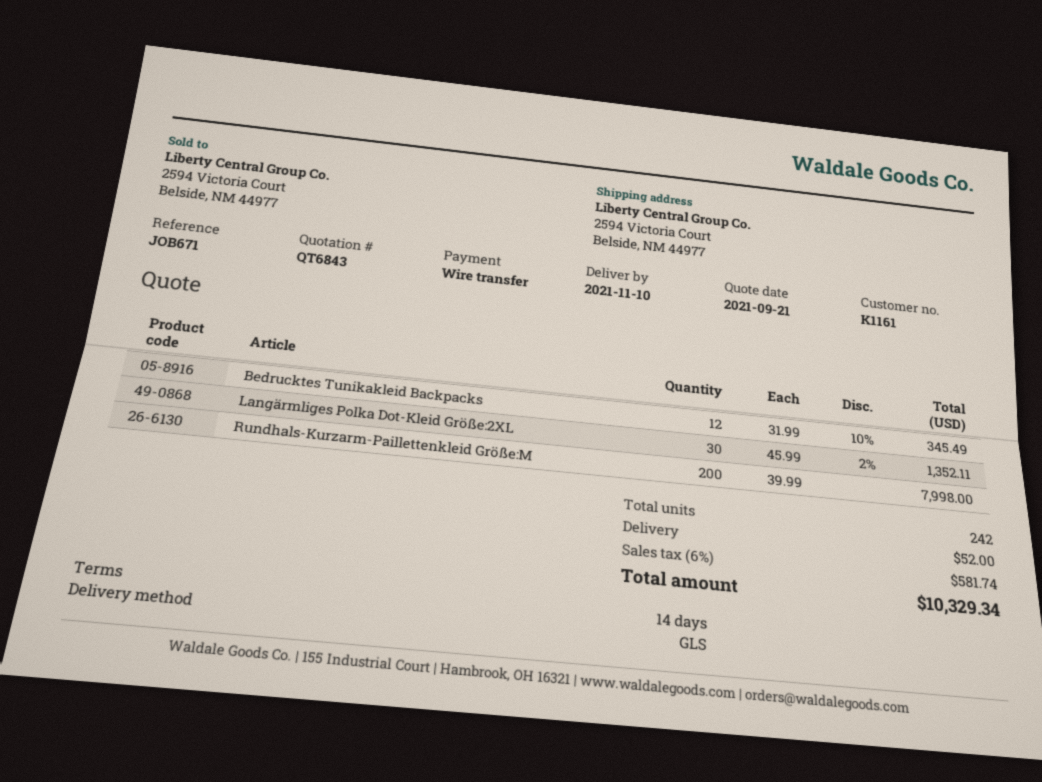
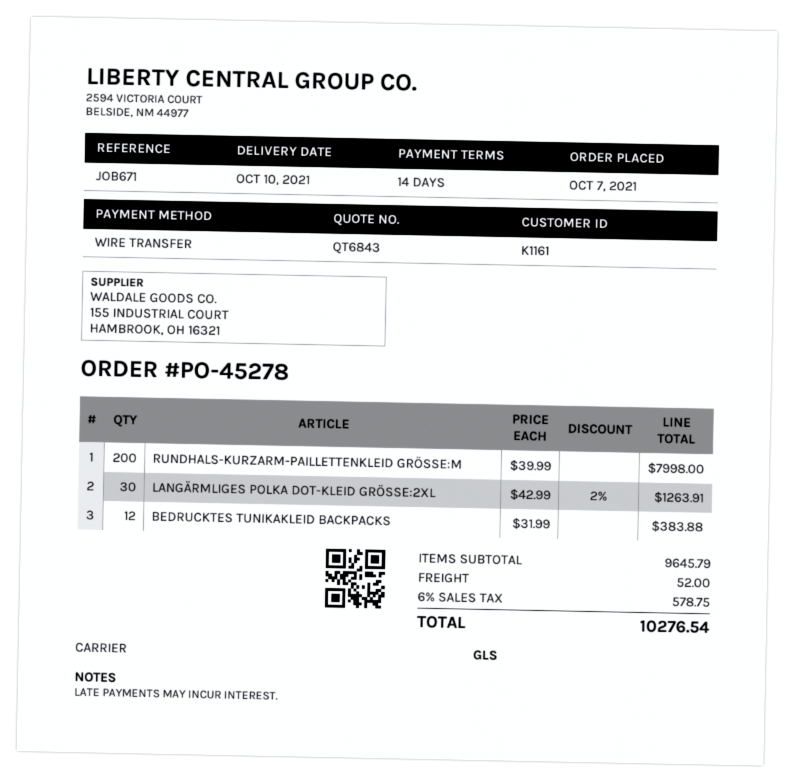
delivery date: 2021-11-10 -> 2021-10-10
Bedrucktes Tunikakleid Backpacks: 12 x 31.99 - 10% = 345.49 -> 12 x 31.99 = 383.88
Langärmliges Polka Dot-Kleid Größe:2XL: 30 x 45.99 - 2% = 1352.11 -> 30 x 42.99 - 2% = 1263.91
tax: 6% = 581.74 -> 6% = 578.75
total: 10329.34 -> 10276.54

